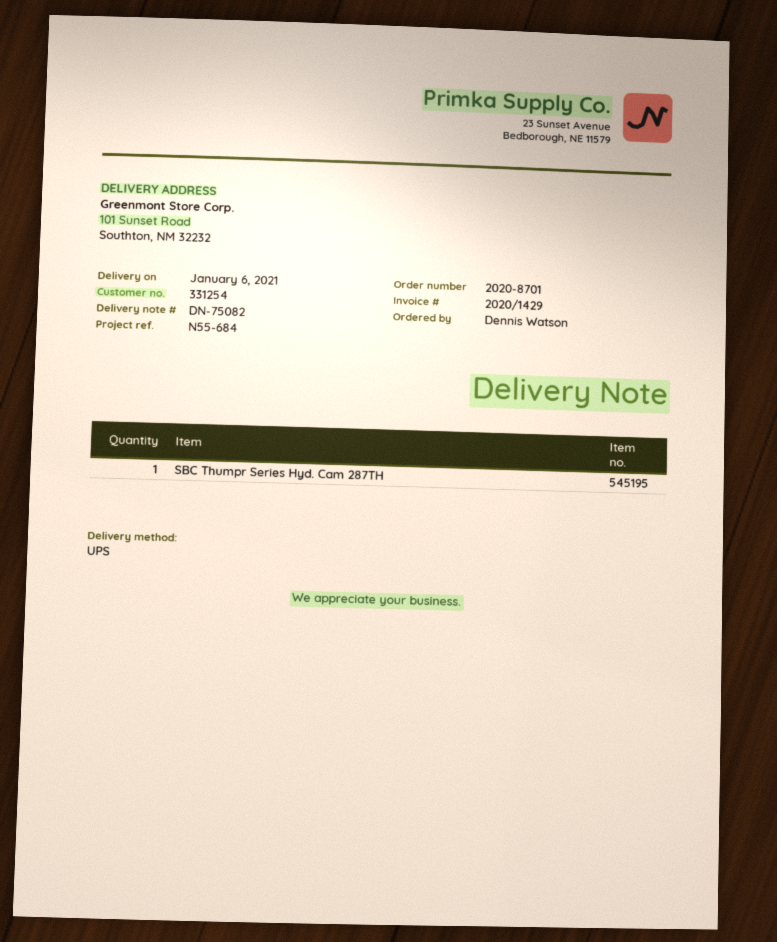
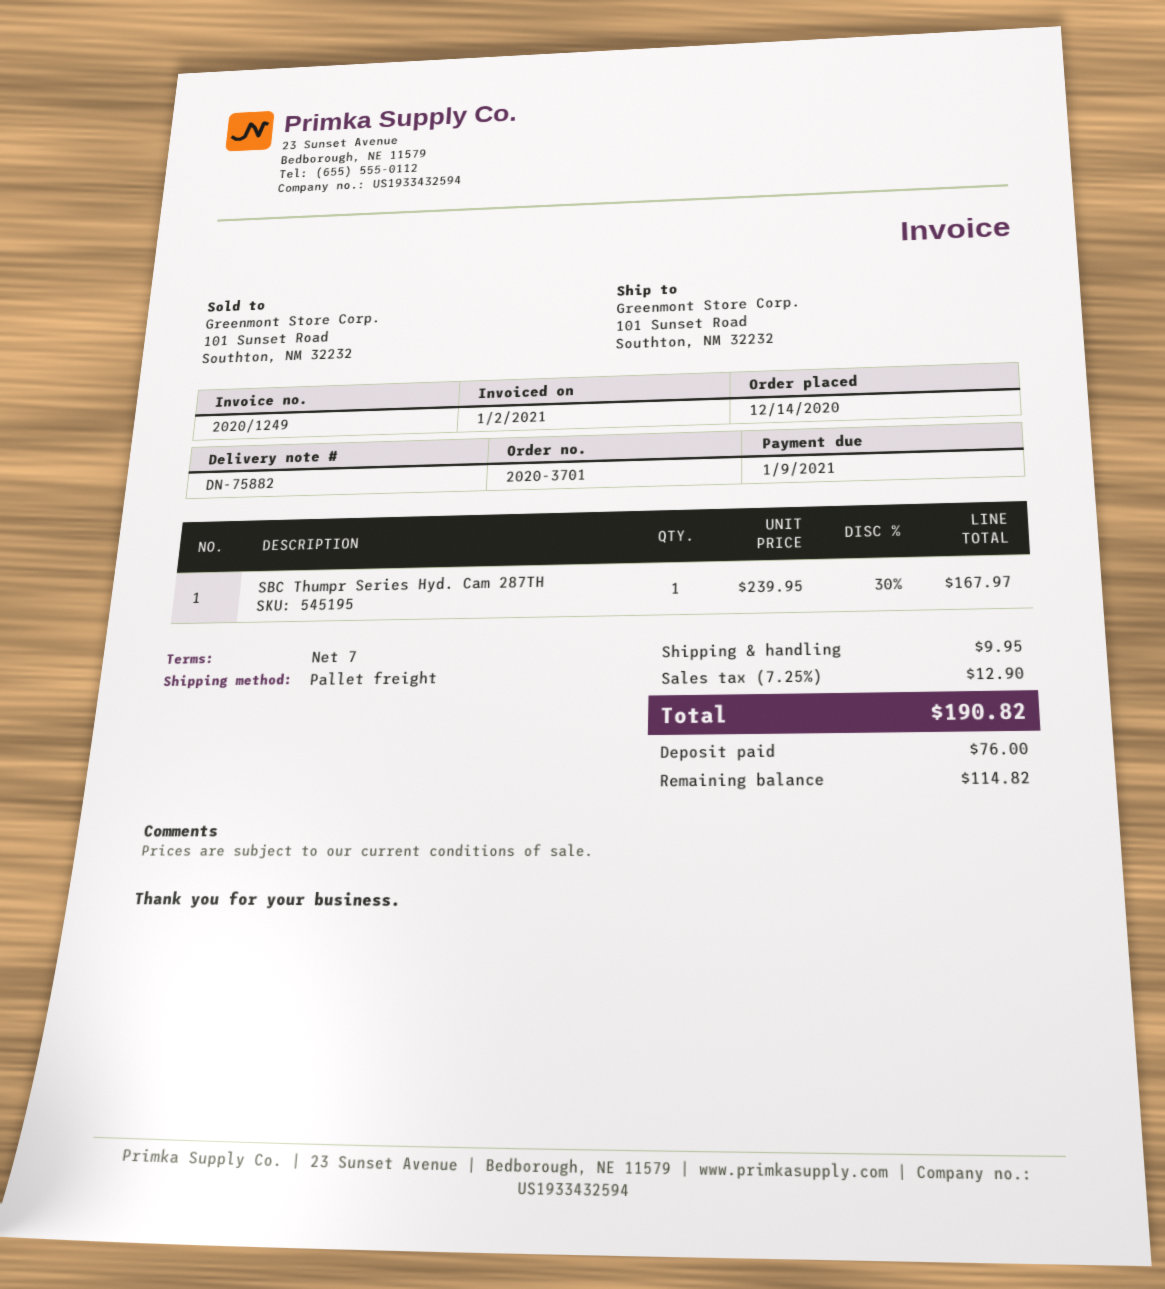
order number: 2020-8701 -> 2020-3701
delivery note number: DN-75082 -> DN-75882
invoice number: 2020/1429 -> 2020/1249
shipping method: UPS -> pallet freight

